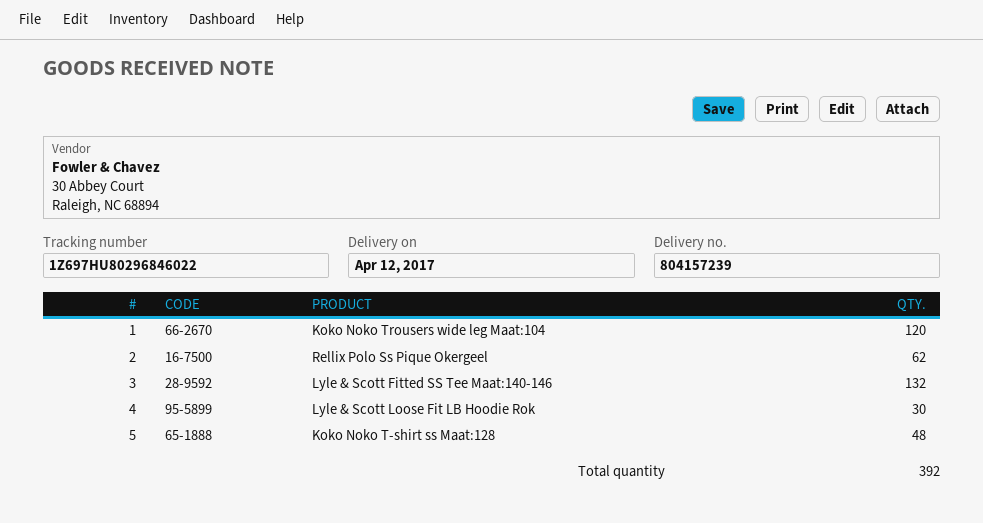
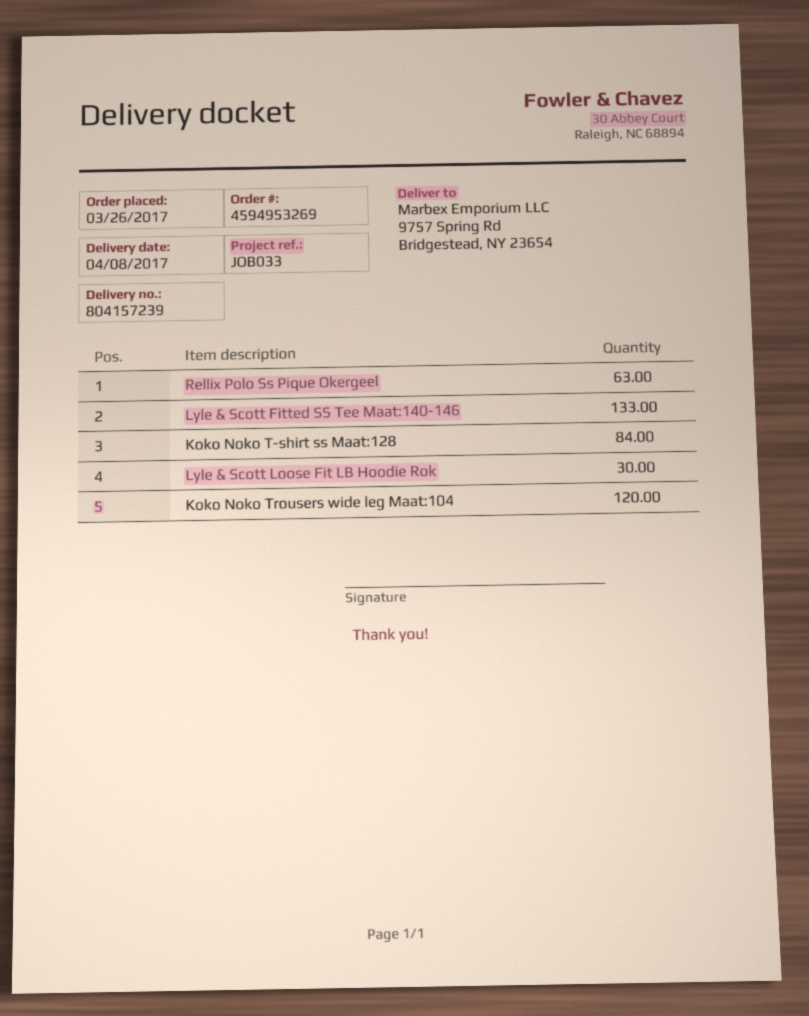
delivery date: 2017-04-12 -> 2017-04-08
Rellix Polo Ss Pique Okergeel: 62 -> 63
Lyle & Scott Fitted SS Tee Maat:140-146: 132 -> 133
Koko Noko T-shirt ss Maat:128: 48 -> 84

